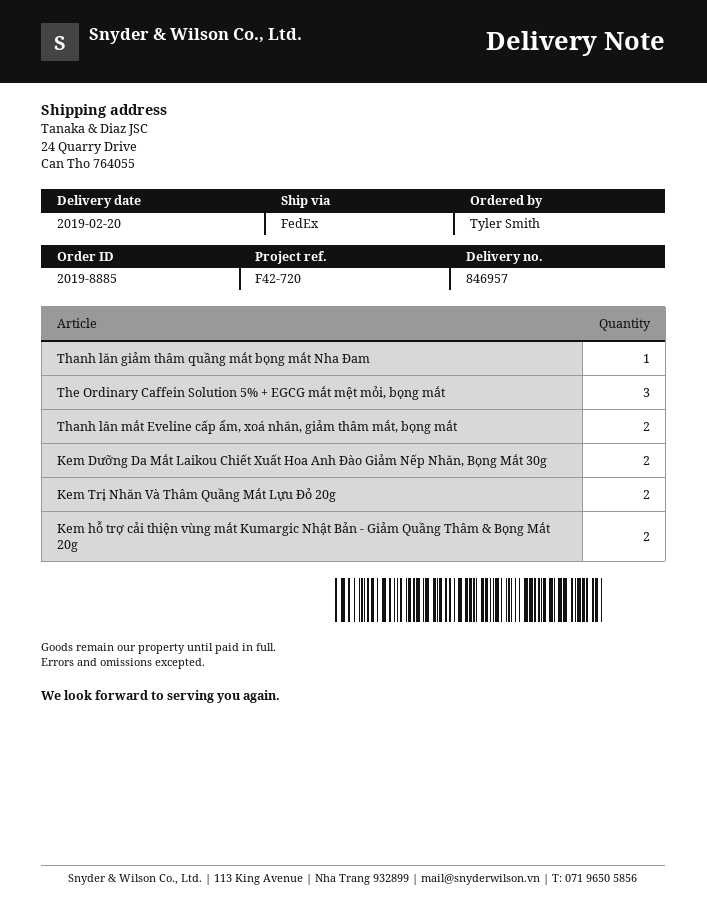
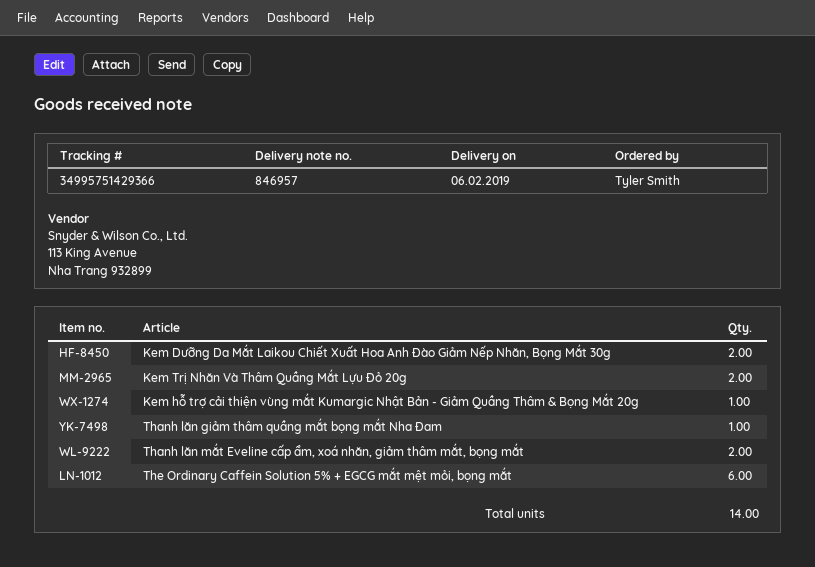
delivery date: 2019-02-20 -> 2019-02-06
The Ordinary Caffein Solution 5% + EGCG mắt mệt mỏi, bọng mắt: 3 -> 6
Kem hỗ trợ cải thiện vùng mắt Kumargic Nhật Bản - Giảm Quầng Thâm & Bọng Mắt 20g: 2 -> 1

